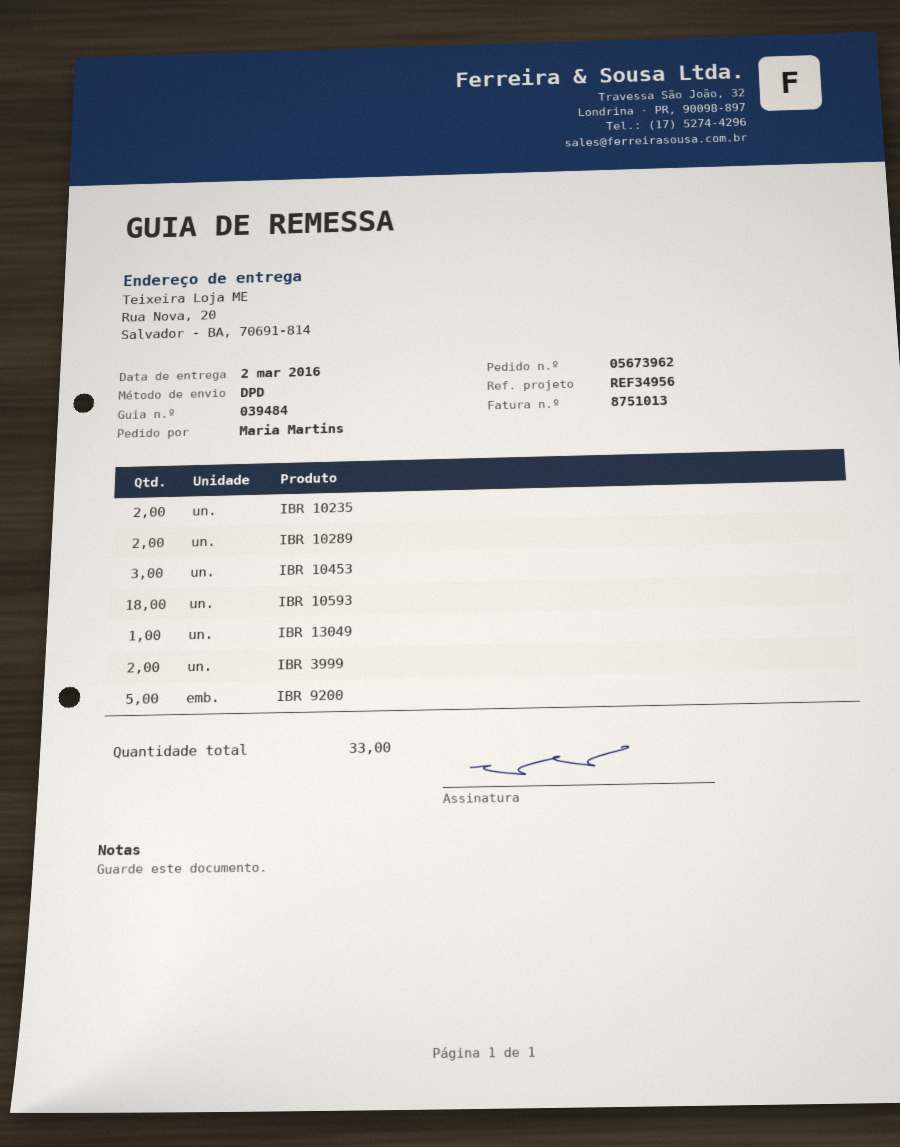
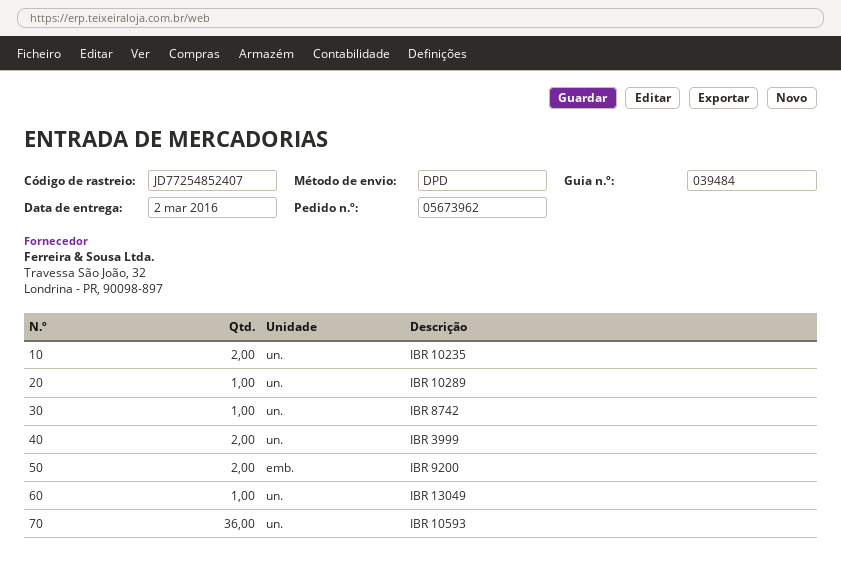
IBR 10289: 2 -> 1
IBR 10453: 3 -> none
IBR 10593: 18 -> 36
IBR 9200: 5 -> 2
IBR 8742: none -> 1

